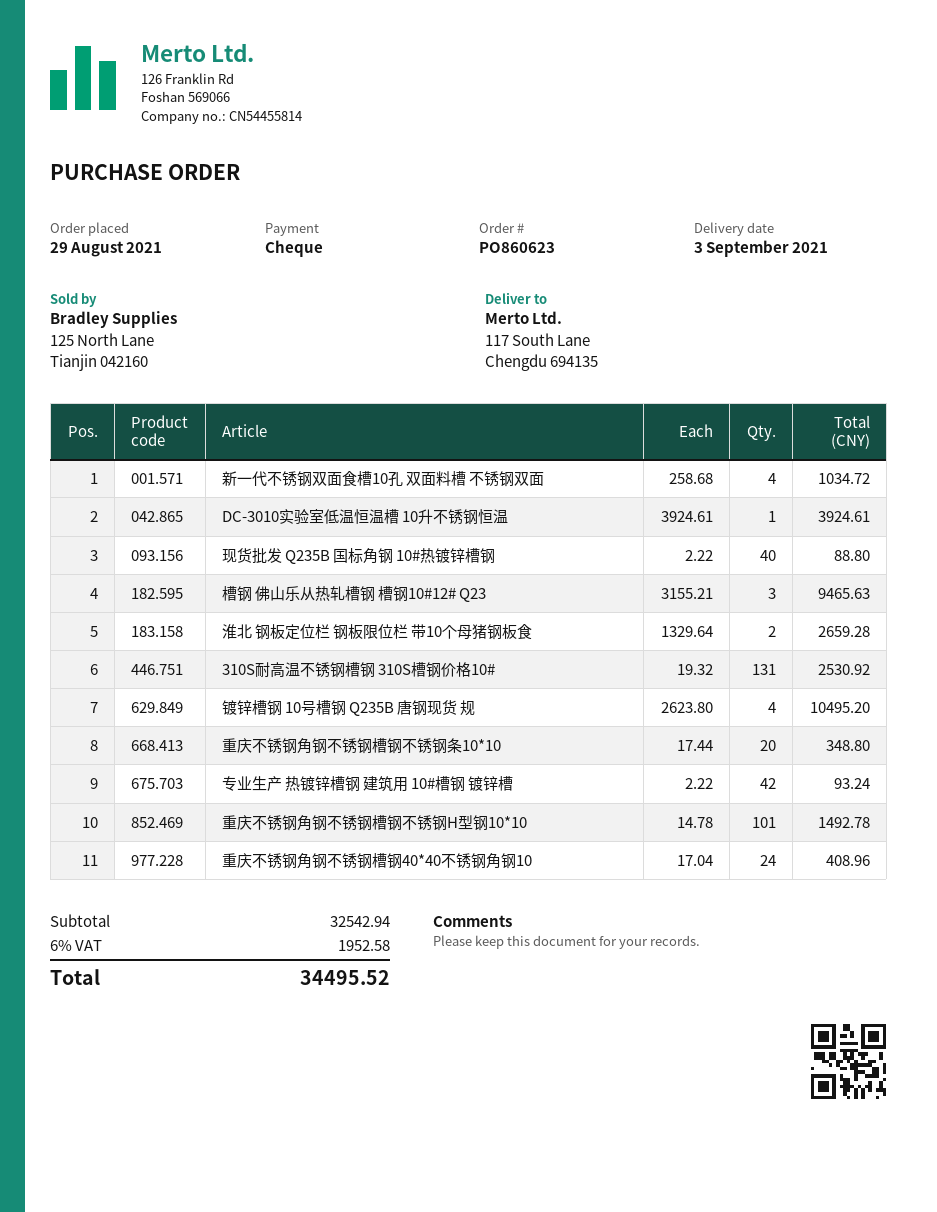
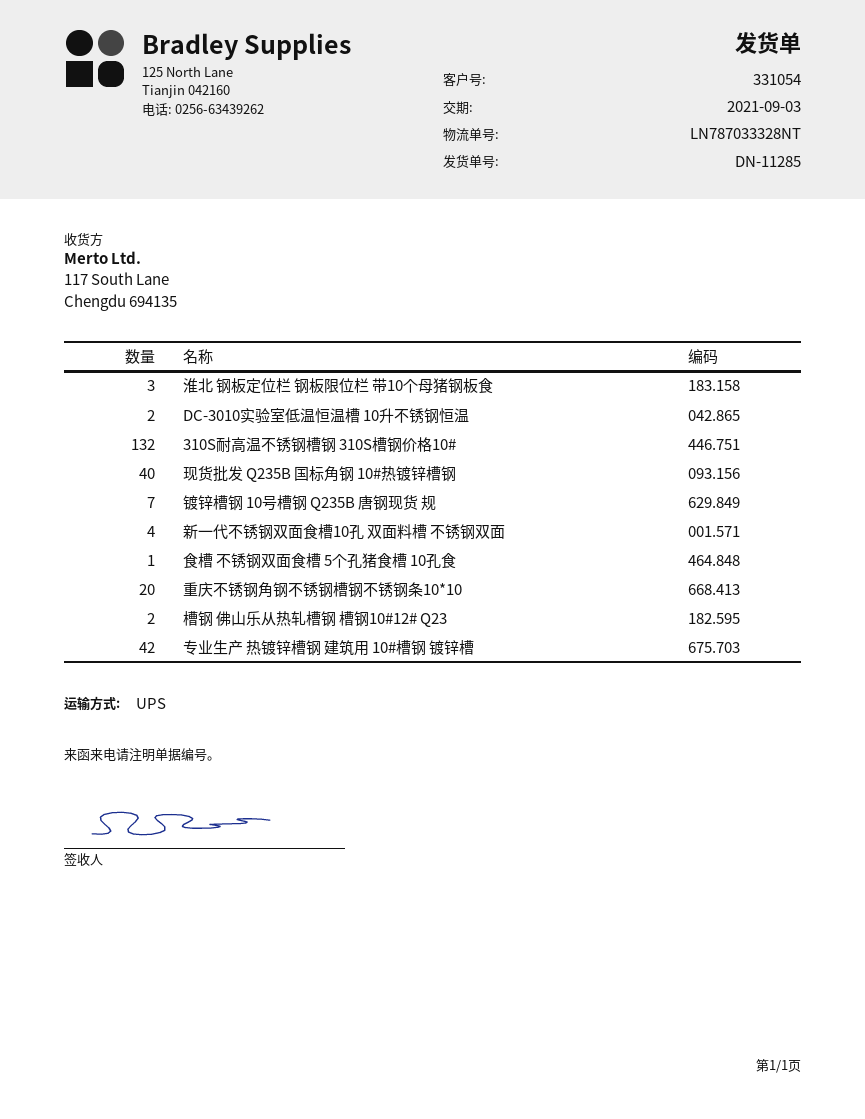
DC-3010实验室低温恒温槽 10升不锈钢恒温: 1 -> 2
槽钢 佛山乐从热轧槽钢 槽钢10#12# Q23: 3 -> 2
淮北 钢板定位栏 钢板限位栏 带10个母猪钢板食: 2 -> 3
310S耐高温不锈钢槽钢 310S槽钢价格10#: 131 -> 132
镀锌槽钢 10号槽钢 Q235B 唐钢现货 规: 4 -> 7
重庆不锈钢角钢不锈钢槽钢不锈钢H型钢10*10: 101 -> none
重庆不锈钢角钢不锈钢槽钢40*40不锈钢角钢10: 24 -> none
食槽 不锈钢双面食槽 5个孔猪食槽 10孔食: none -> 1

